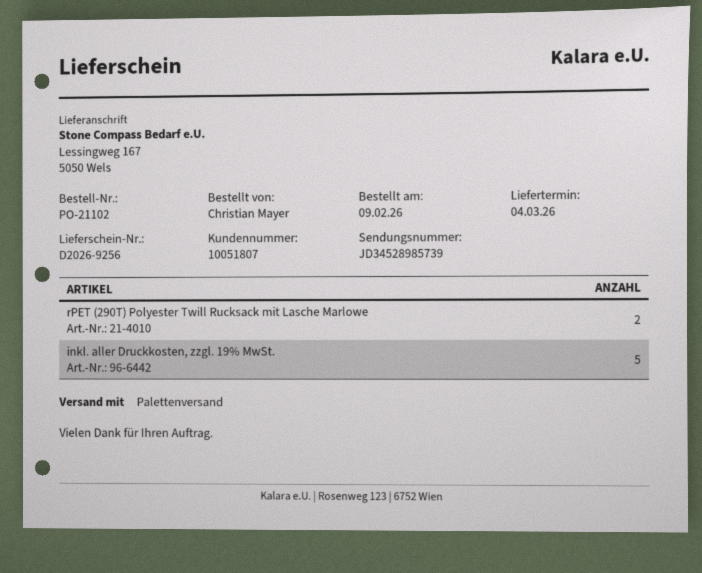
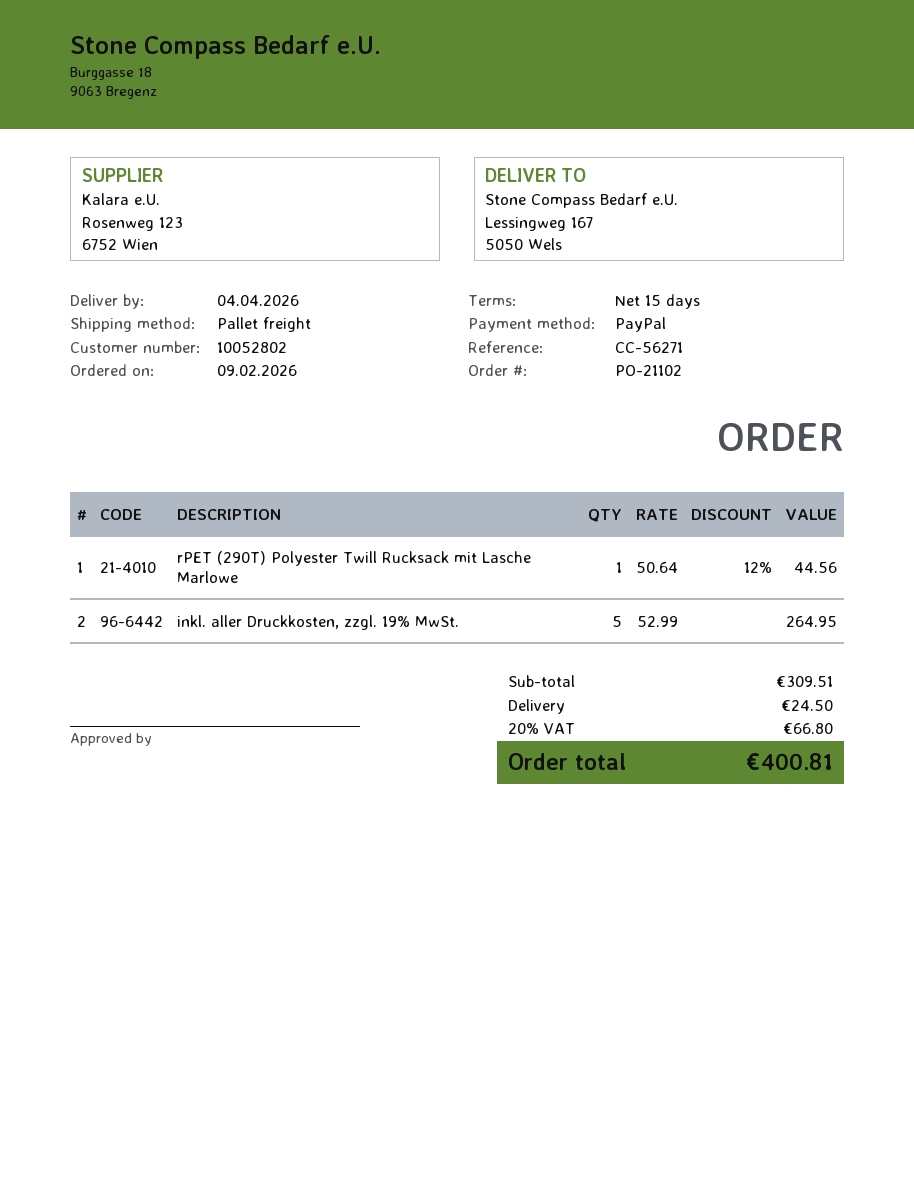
delivery date: 2026-03-04 -> 2026-04-04
customer number: 10051807 -> 10052802
rPET (290T) Polyester Twill Rucksack mit Lasche Marlowe: 2 -> 1

